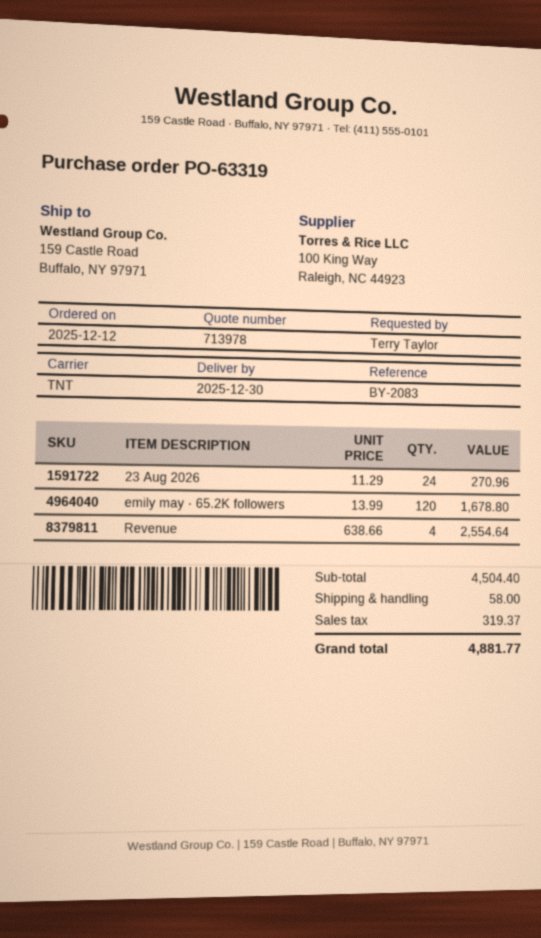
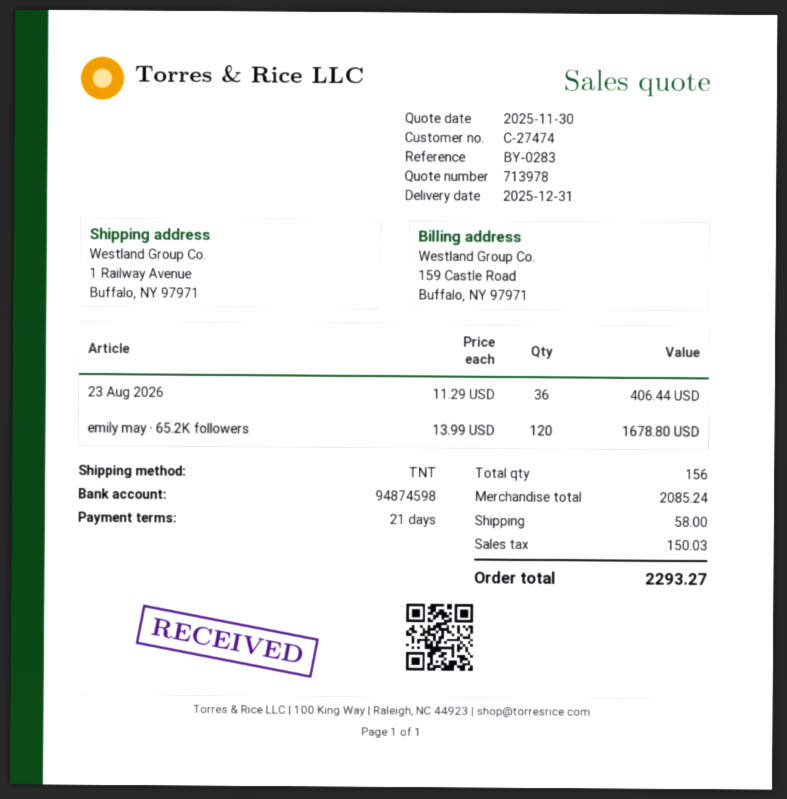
delivery date: 2025-12-30 -> 2025-12-31
reference: BY-2083 -> BY-0283
ship to: 159 Castle Road, Buffalo, NY 97971 -> 1 Railway Avenue, Buffalo, NY 97971
23 Aug 2026: 24 x 11.29 = 270.96 -> 36 x 11.29 = 406.44
Revenue: 4 x 638.66 = 2554.64 -> none
subtotal: 4504.40 -> 2085.24
tax: 319.37 -> 150.03
total: 4881.77 -> 2293.27

